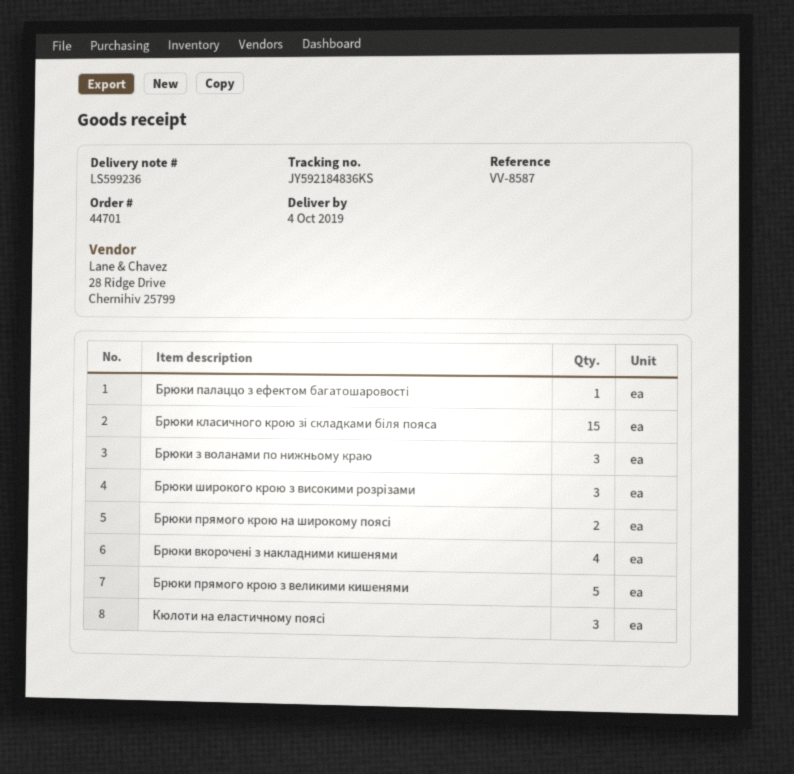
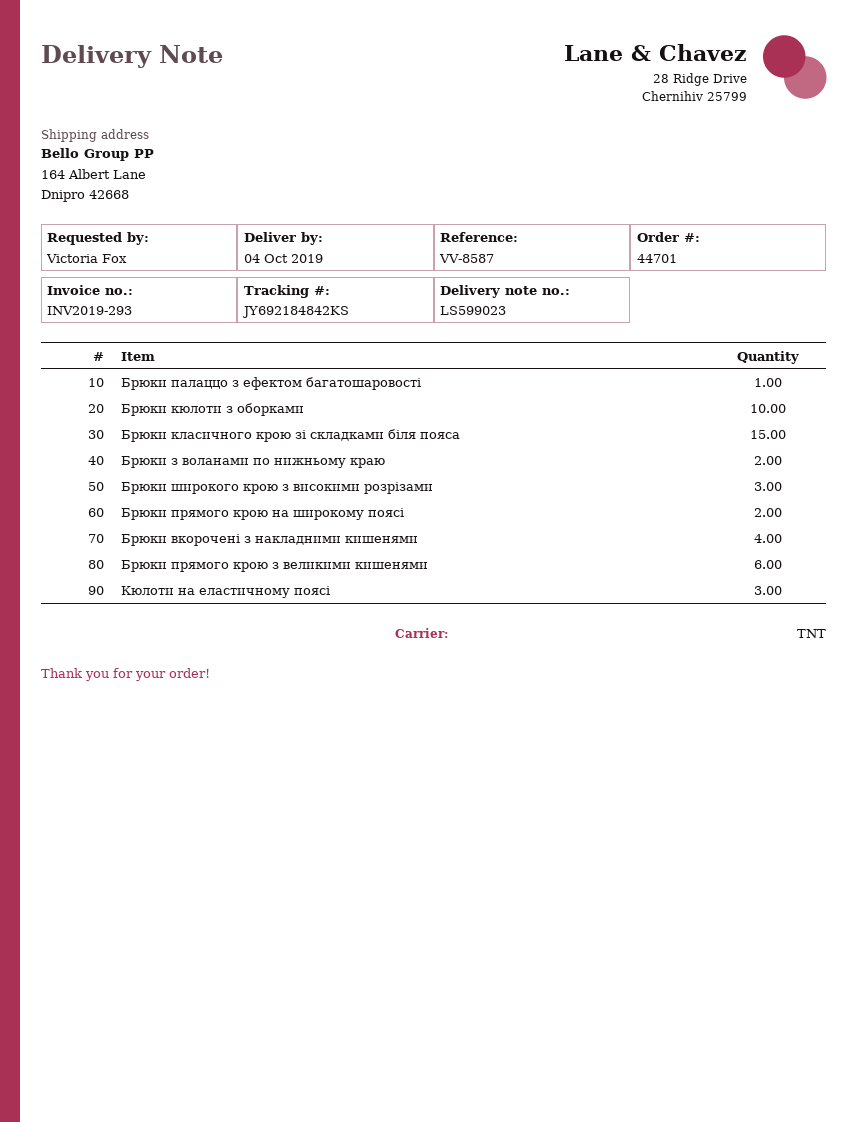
delivery note number: LS599236 -> LS599023
tracking number: JY592184836KS -> JY692184842KS
Брюки з воланами по нижньому краю: 3 -> 2
Брюки прямого крою з великими кишенями: 5 -> 6
Брюки кюлоти з оборками: none -> 10

